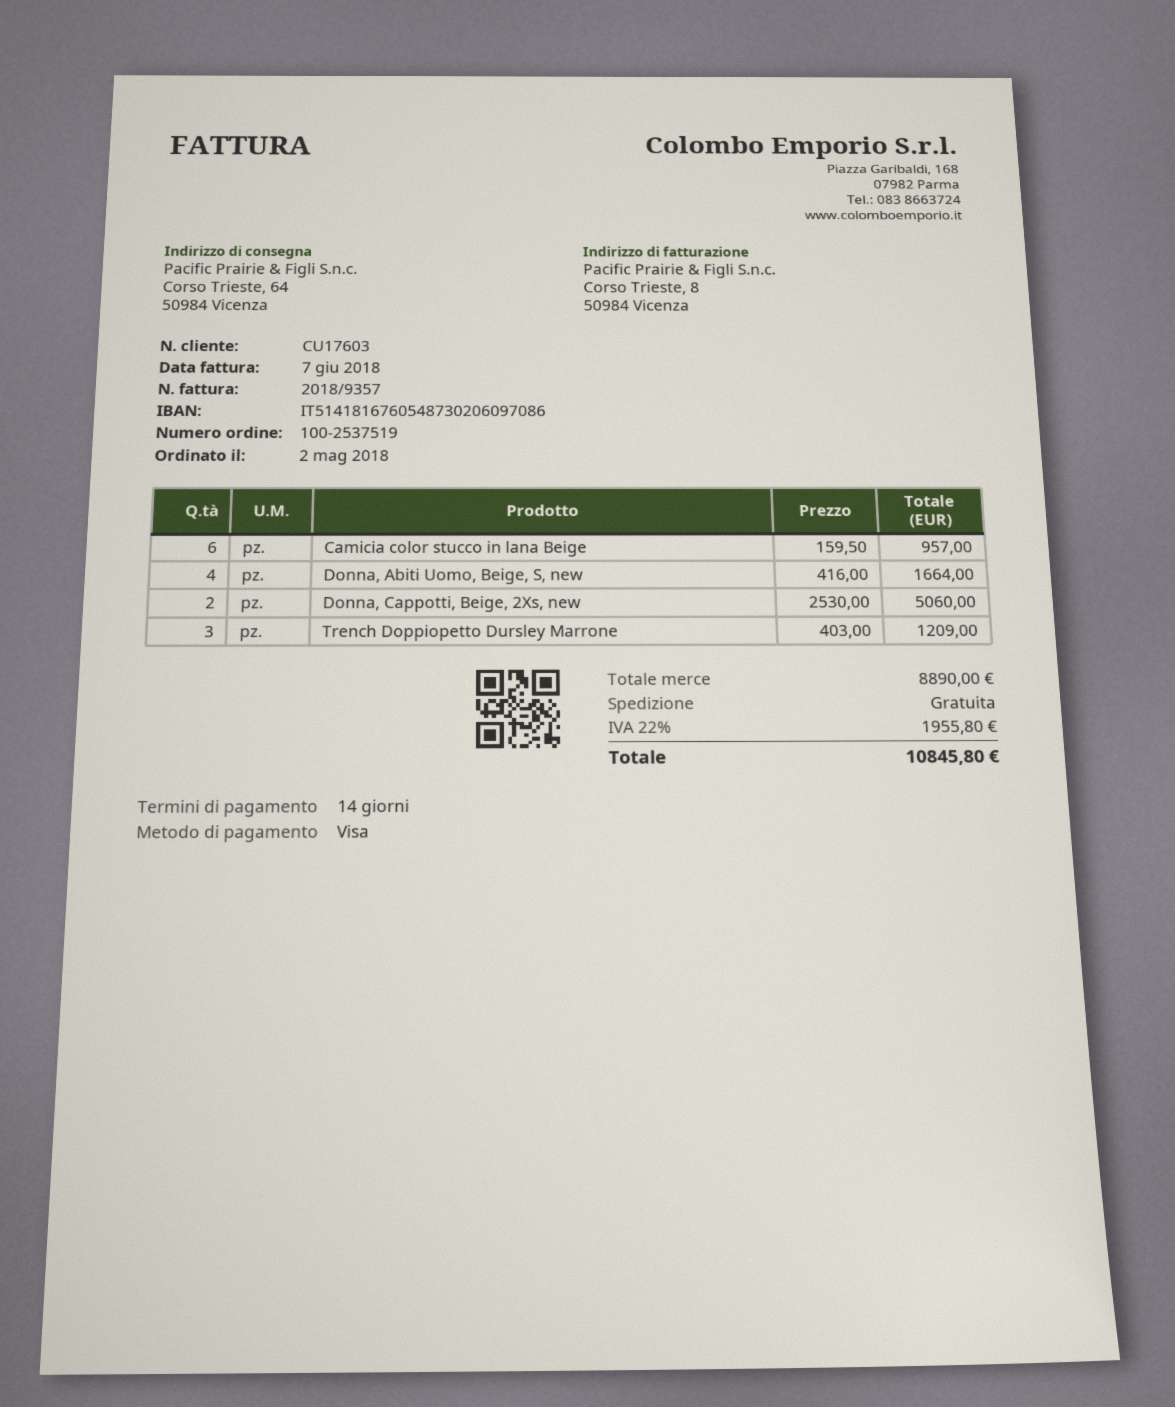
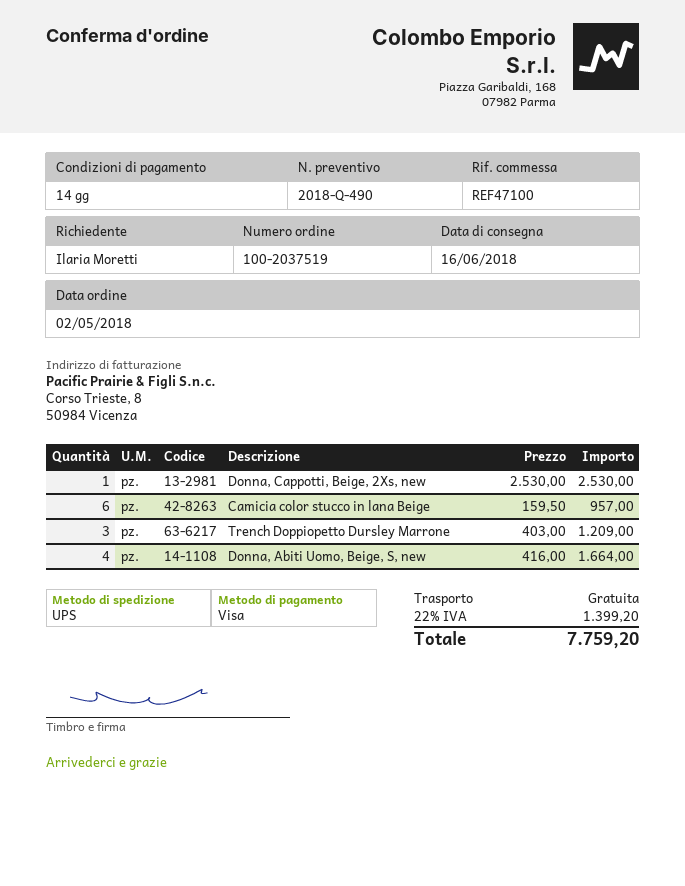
order number: 100-2537519 -> 100-2037519
Donna, Cappotti, Beige, 2Xs, new: 2 x 2530.00 = 5060.00 -> 1 x 2530.00 = 2530.00
tax: 22% = 1955.80 -> 22% = 1399.20
total: 10845.80 -> 7759.20

